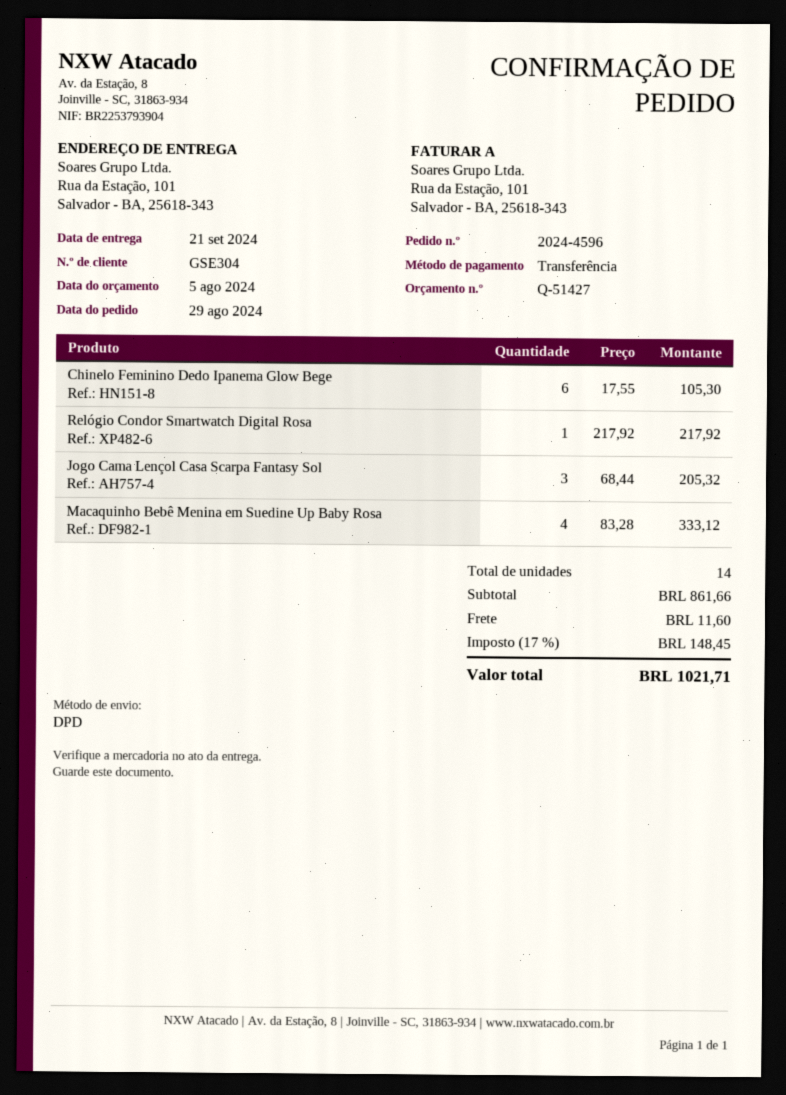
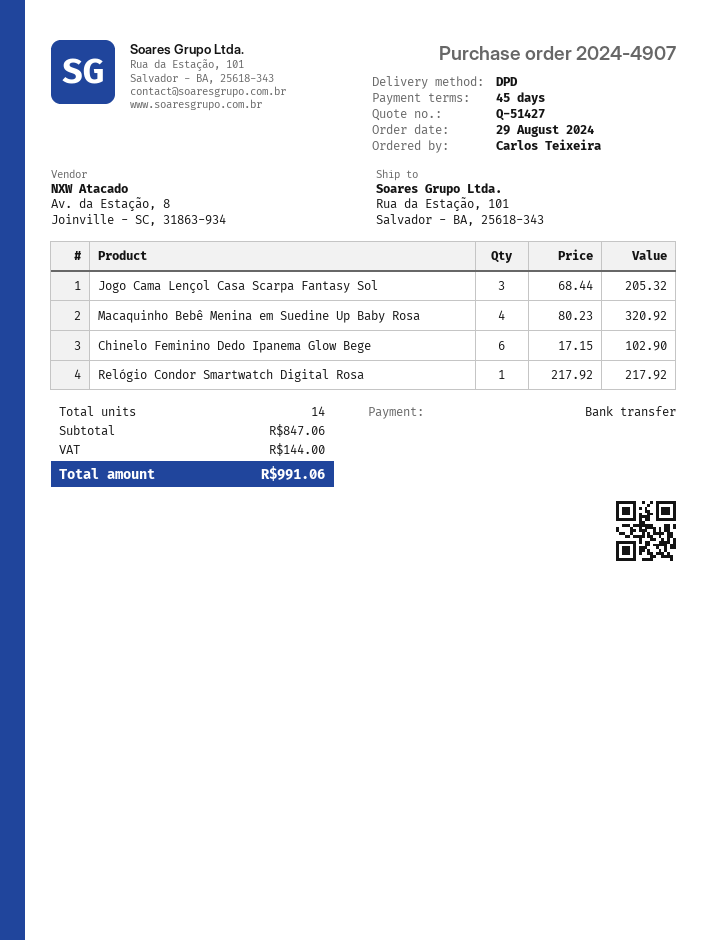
order number: 2024-4596 -> 2024-4907
Chinelo Feminino Dedo Ipanema Glow Bege: 6 x 17.55 = 105.30 -> 6 x 17.15 = 102.90
Macaquinho Bebê Menina em Suedine Up Baby Rosa: 4 x 83.28 = 333.12 -> 4 x 80.23 = 320.92
subtotal: 861.66 -> 847.06
shipping: 11.60 -> none
tax: 148.45 -> 144.00
total: 1021.71 -> 991.06

